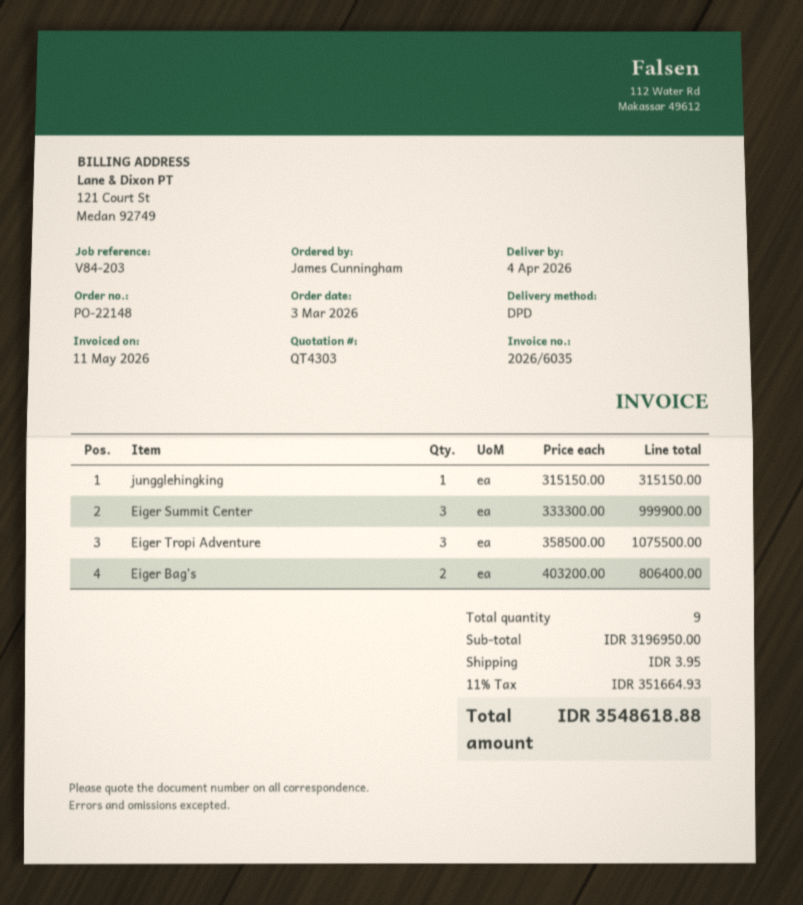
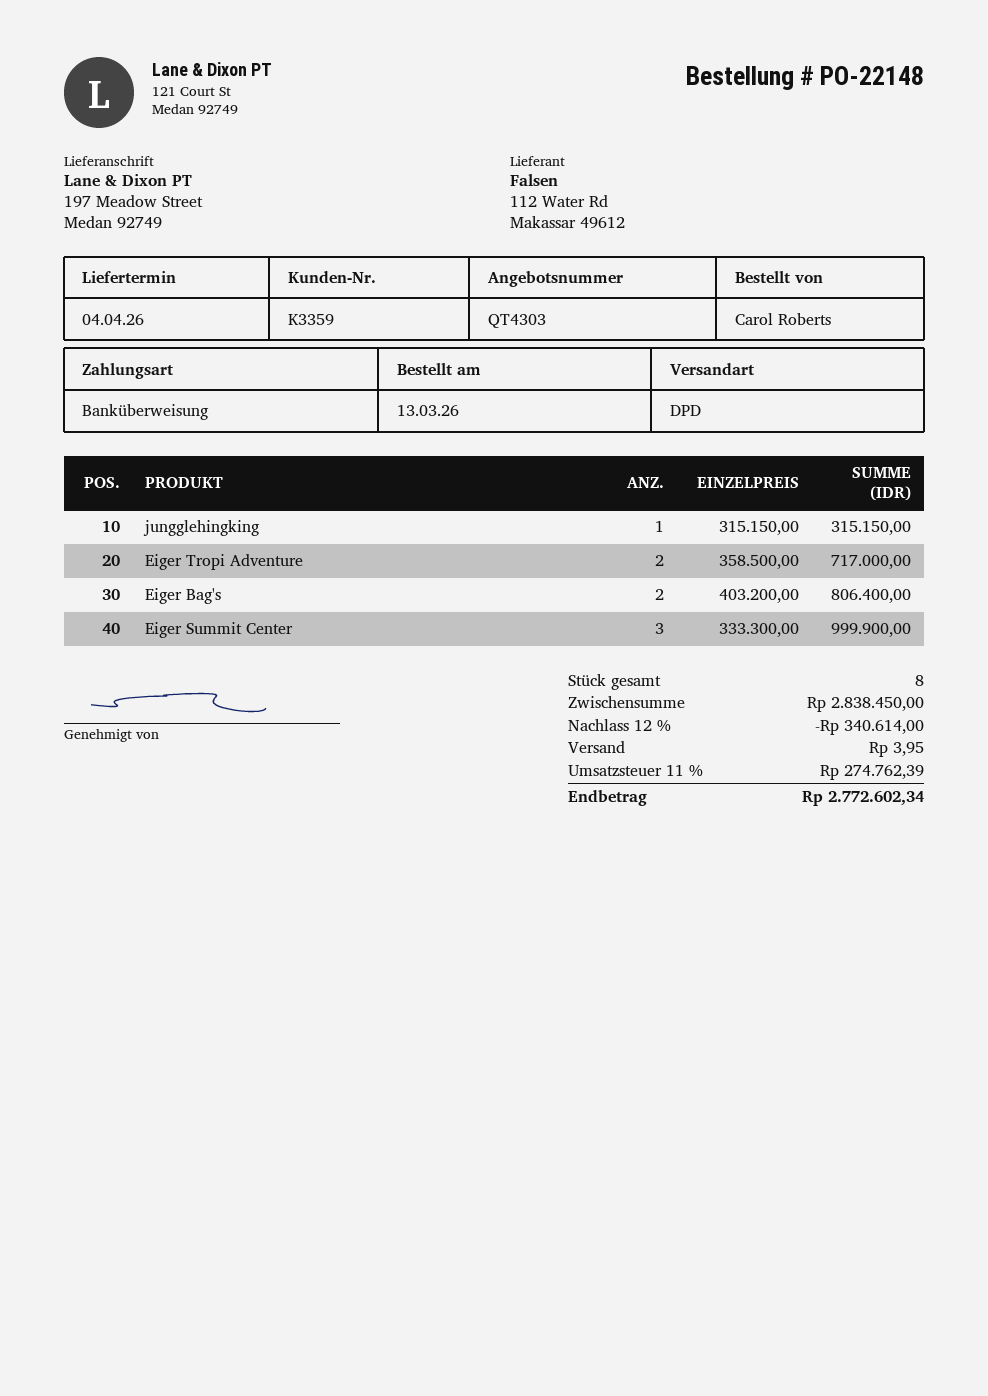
order date: 2026-03-03 -> 2026-03-13
ordered by: James Cunningham -> Carol Roberts
Eiger Tropi Adventure: 3 x 358500.00 = 1075500.00 -> 2 x 358500.00 = 717000.00
total quantity: 9 -> 8
subtotal: 3196950.00 -> 2838450.00
discount: none -> 12% = 340614.00
tax: 11% = 351664.93 -> 11% = 274762.39
total: 3548618.88 -> 2772602.34

